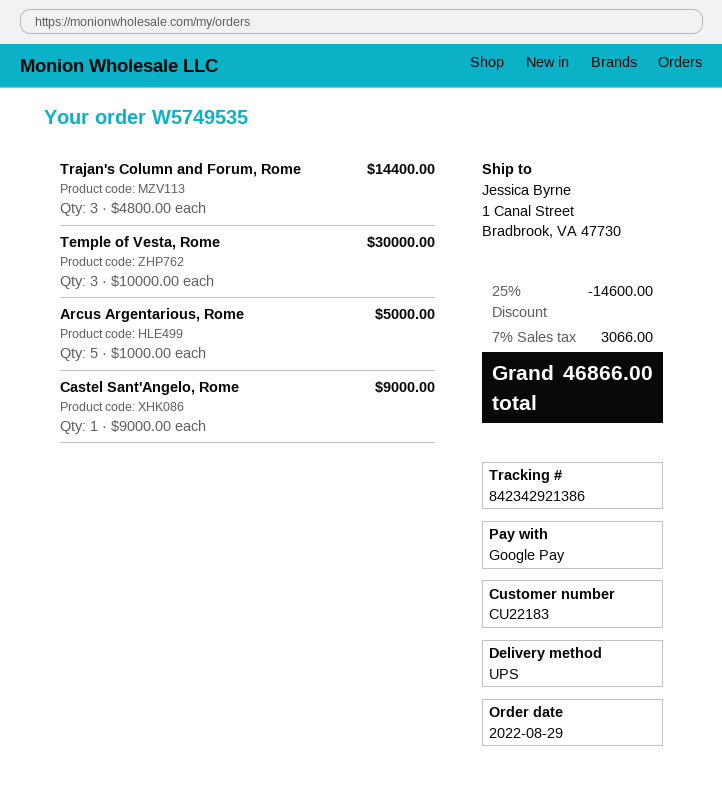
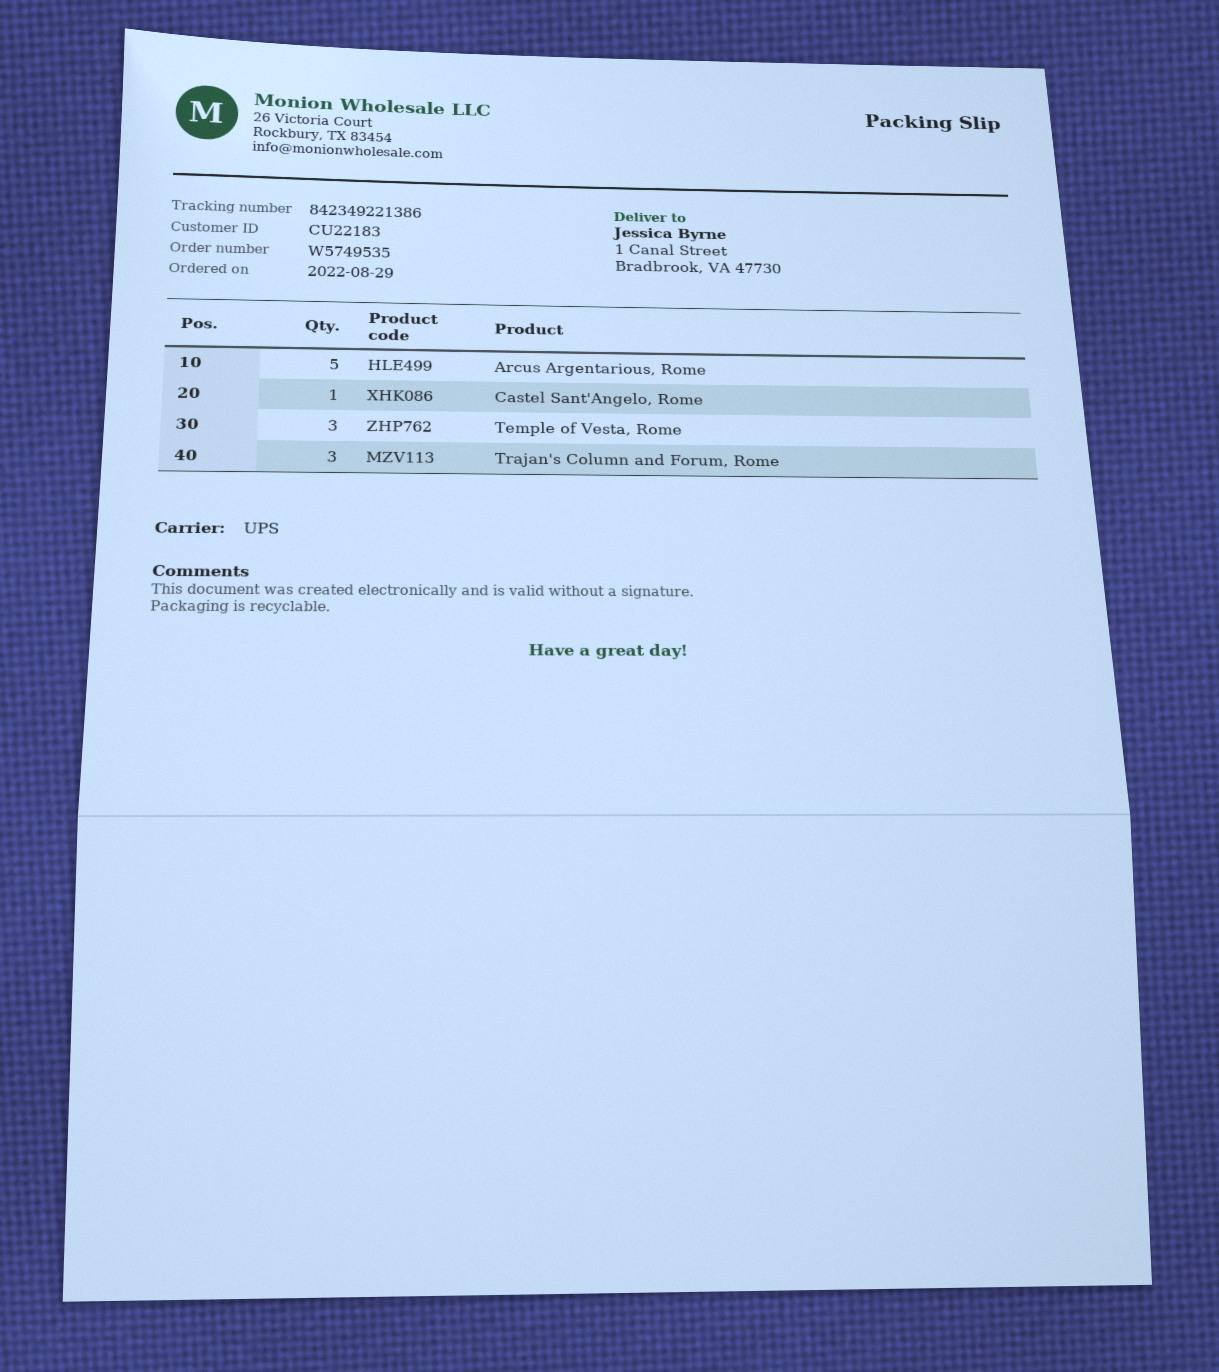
tracking number: 842342921386 -> 842349221386

